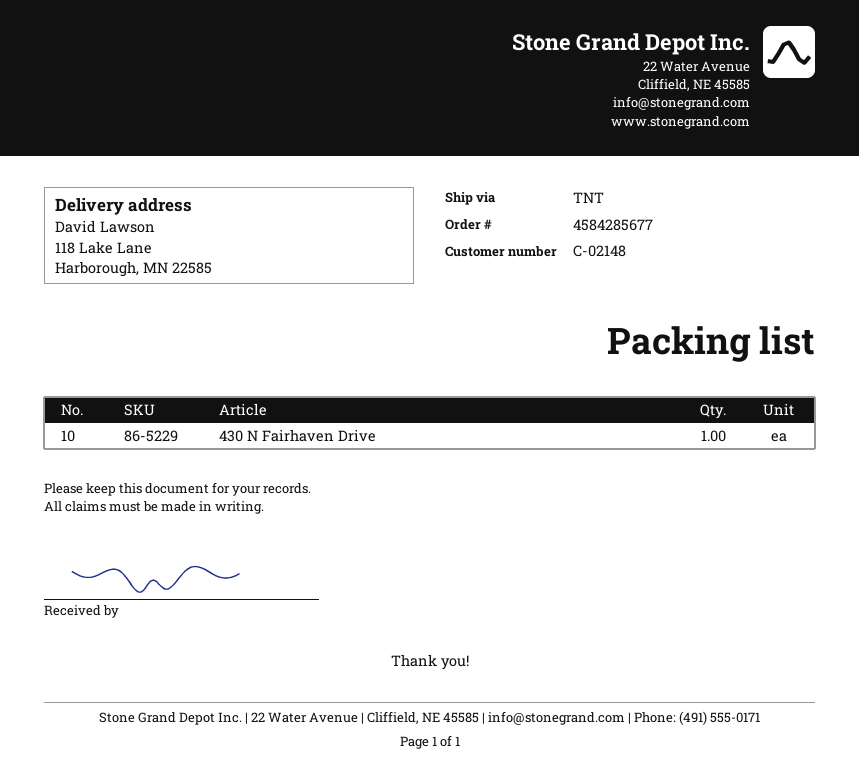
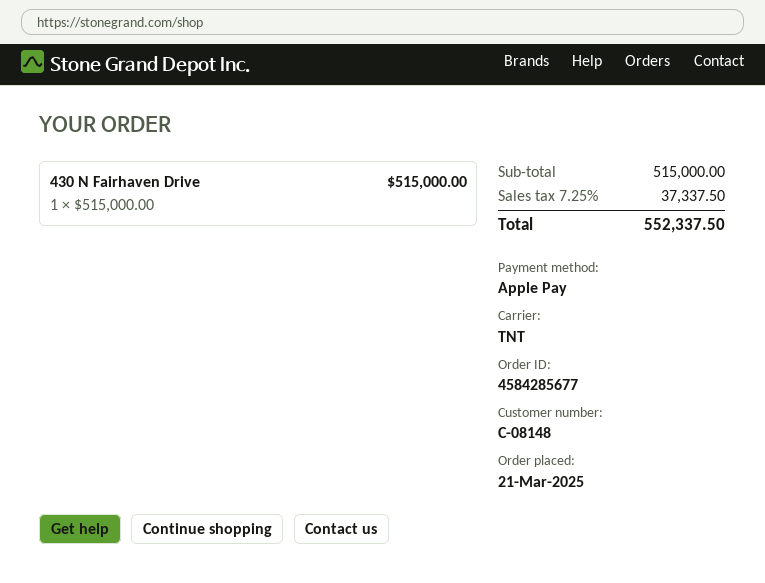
customer number: C-02148 -> C-08148

